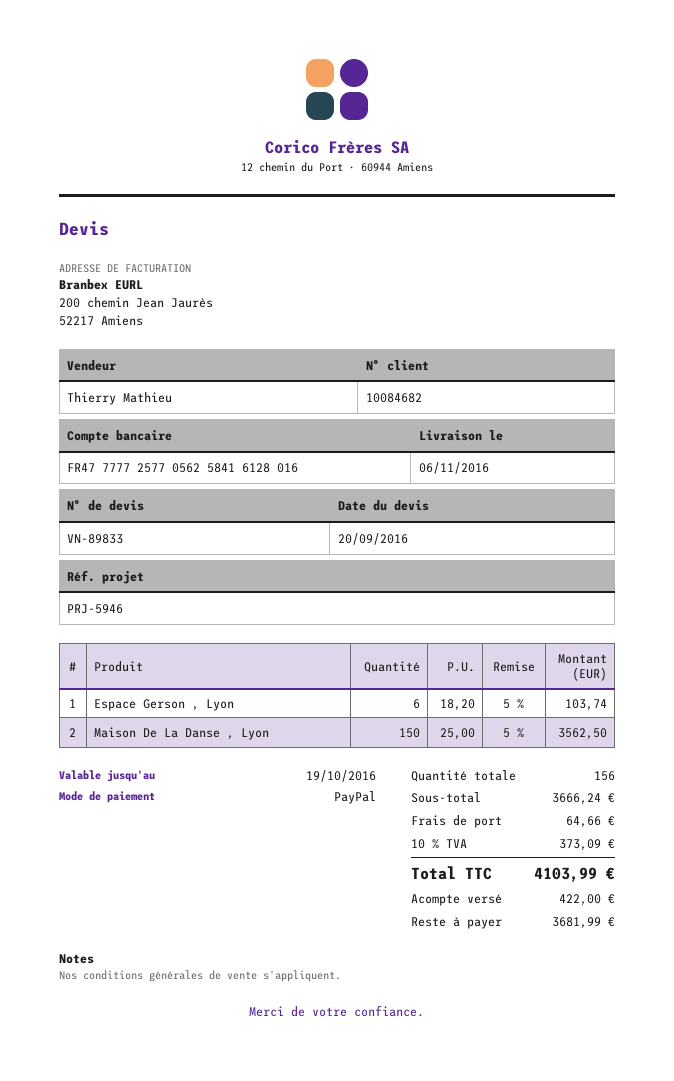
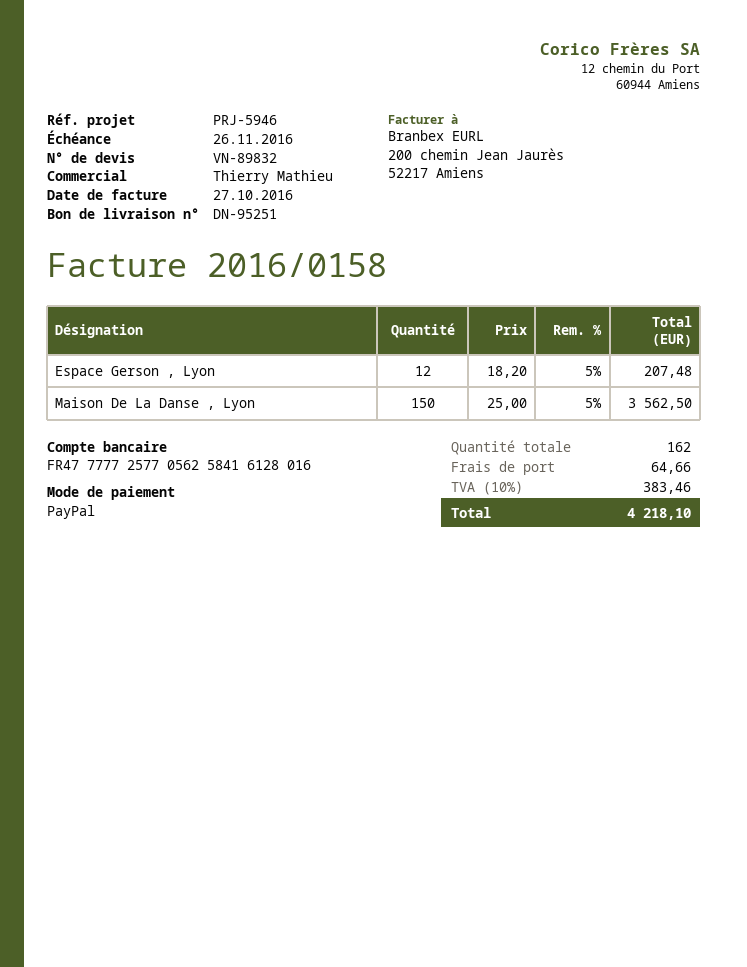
quote number: VN-89833 -> VN-89832
Espace Gerson , Lyon: 6 x 18.20 - 5% = 103.74 -> 12 x 18.20 - 5% = 207.48
total quantity: 156 -> 162
tax: 10% = 373.09 -> 10% = 383.46
total: 4103.99 -> 4218.10

